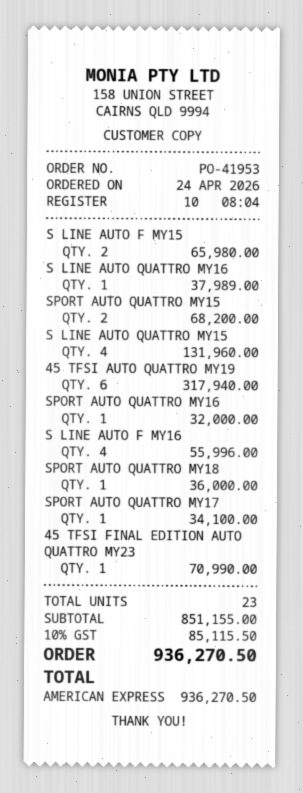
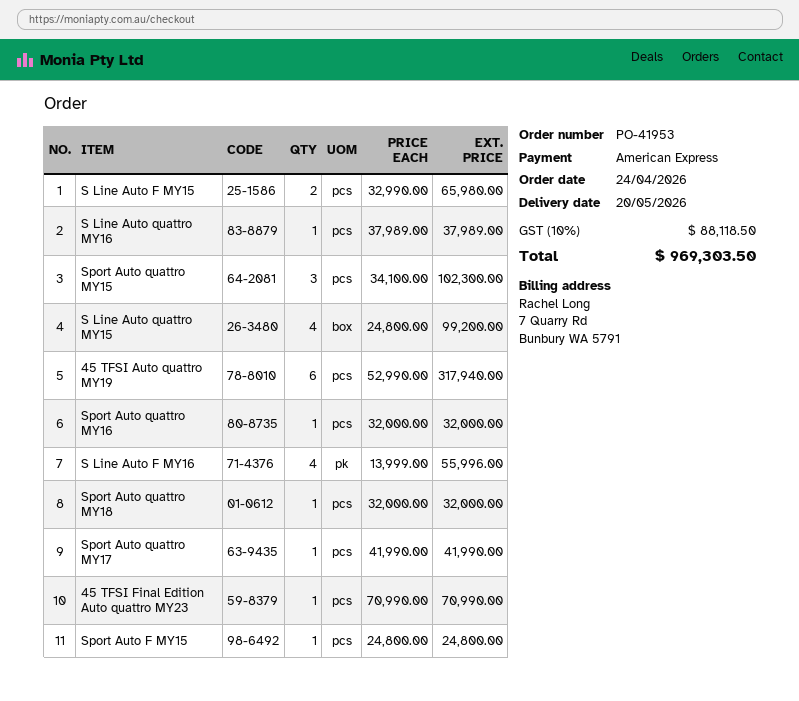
SPORT AUTO QUATTRO MY15: 2 for 68200.00 -> 3 for 102300.00
S LINE AUTO QUATTRO MY15: 4 for 131960.00 -> 4 for 99200.00
SPORT AUTO QUATTRO MY18: 1 for 36000.00 -> 1 for 32000.00
SPORT AUTO QUATTRO MY17: 1 for 34100.00 -> 1 for 41990.00
Sport Auto F MY15: none -> 1 for 24800.00
tax: 10% = 85115.50 -> 10% = 88118.50
total: 936270.50 -> 969303.50

